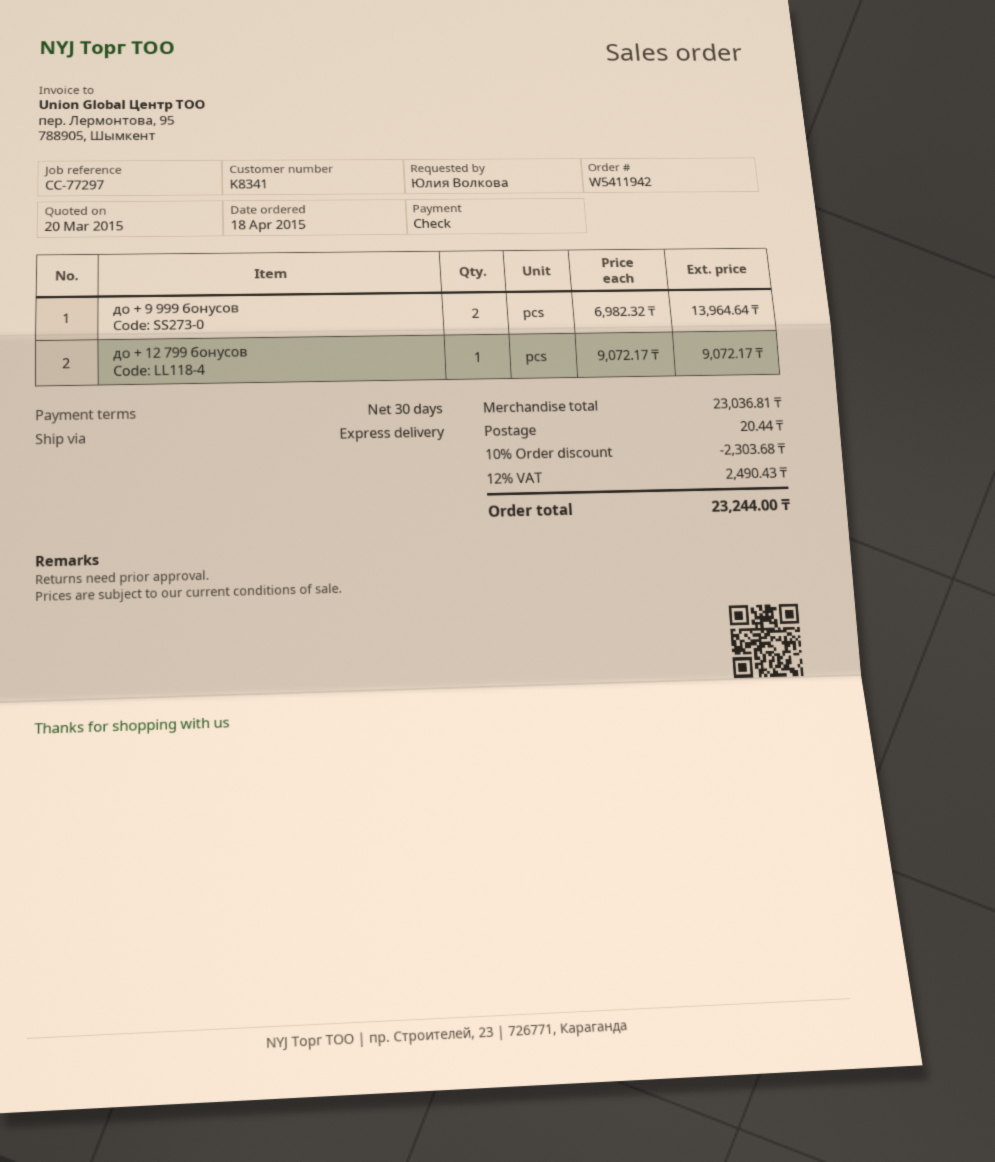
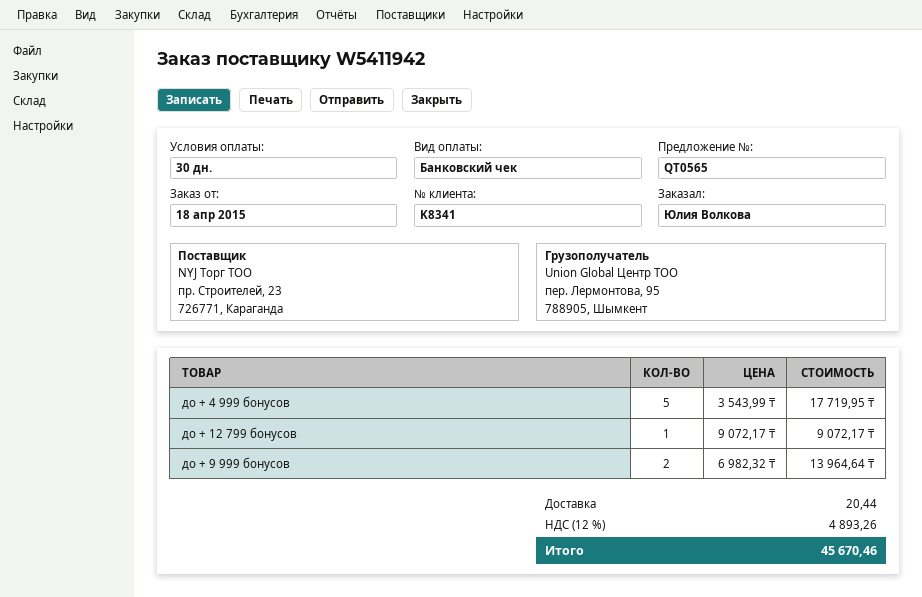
до + 4 999 бонусов: none -> 5 x 3543.99 = 17719.95
discount: 10% = 2303.68 -> none
tax: 12% = 2490.43 -> 12% = 4893.26
total: 23244.00 -> 45670.46

